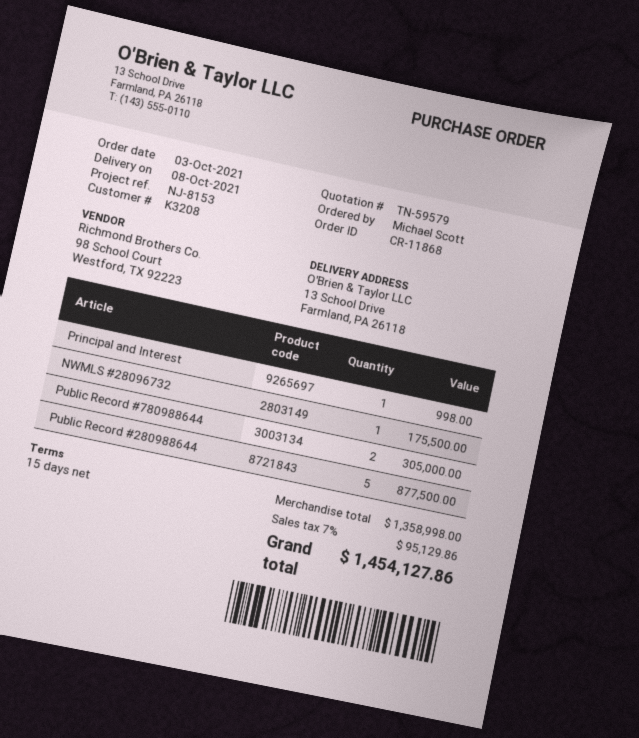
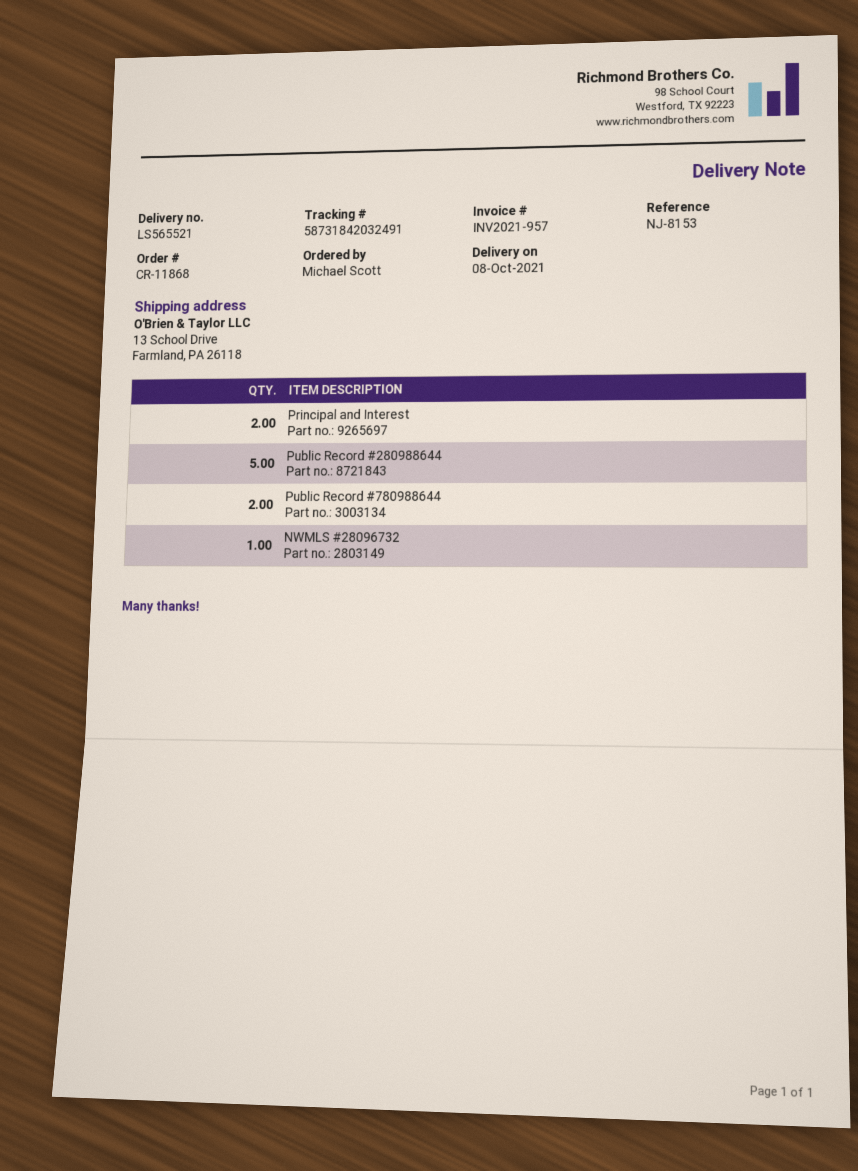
Principal and Interest: 1 -> 2

